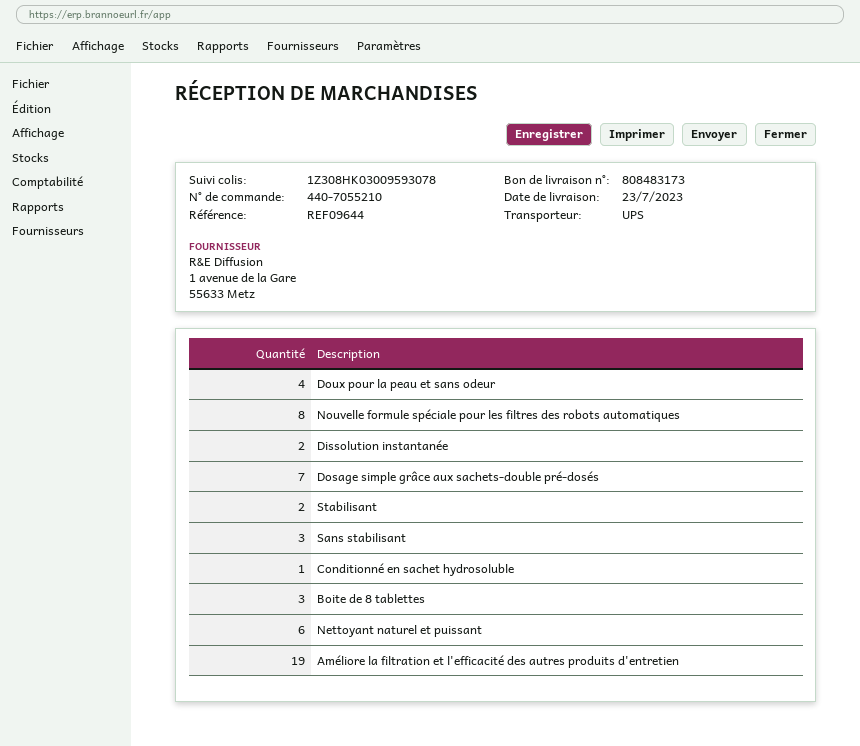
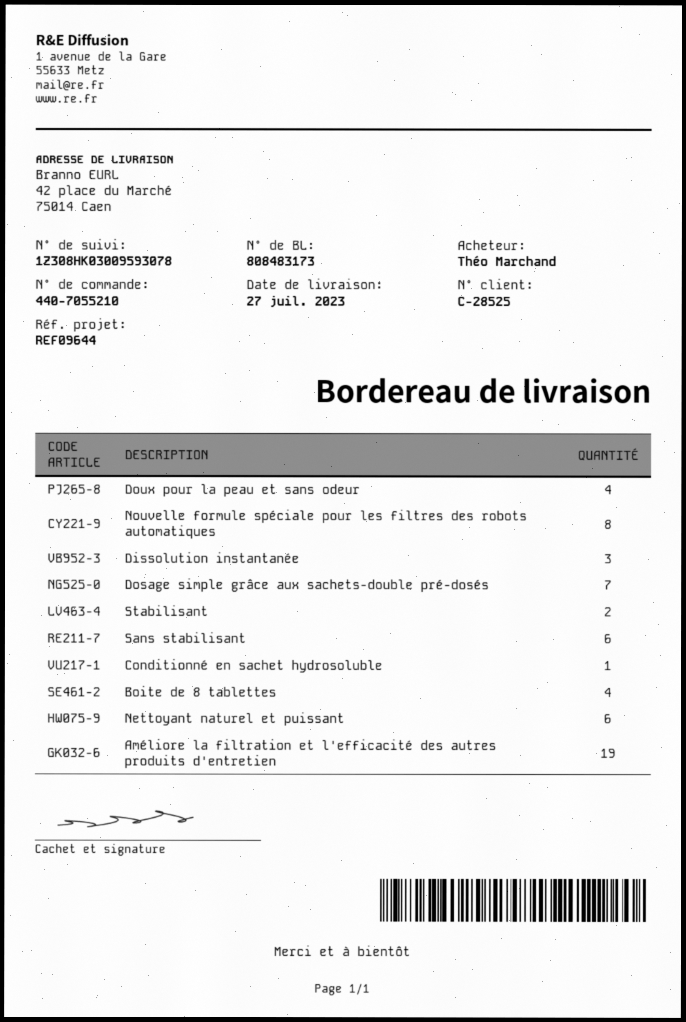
delivery date: 2023-07-23 -> 2023-07-27
Dissolution instantanée: 2 -> 3
Sans stabilisant: 3 -> 6
Boite de 8 tablettes: 3 -> 4

